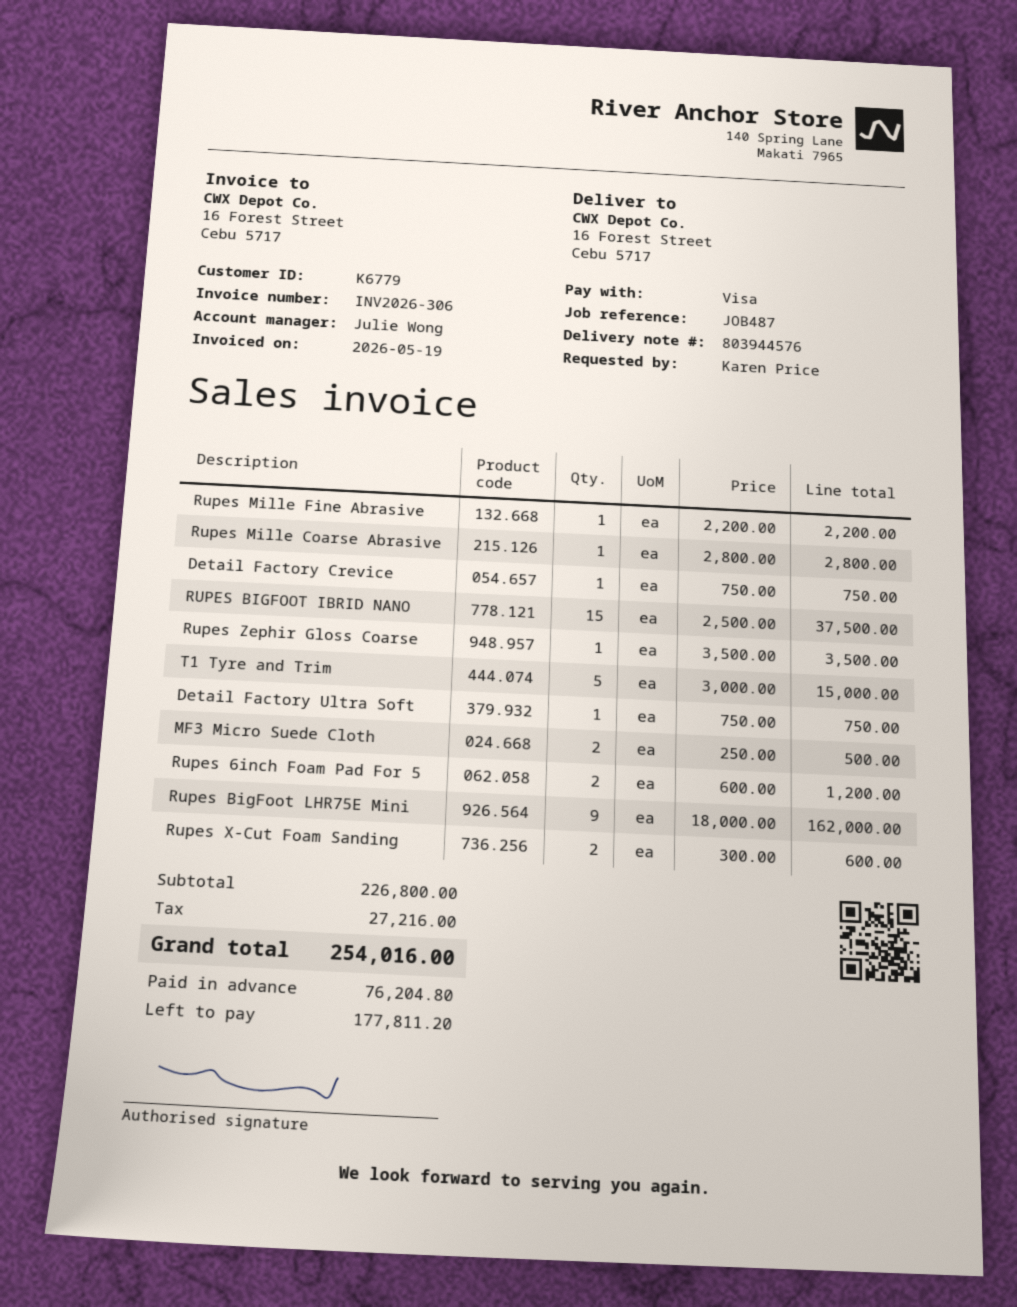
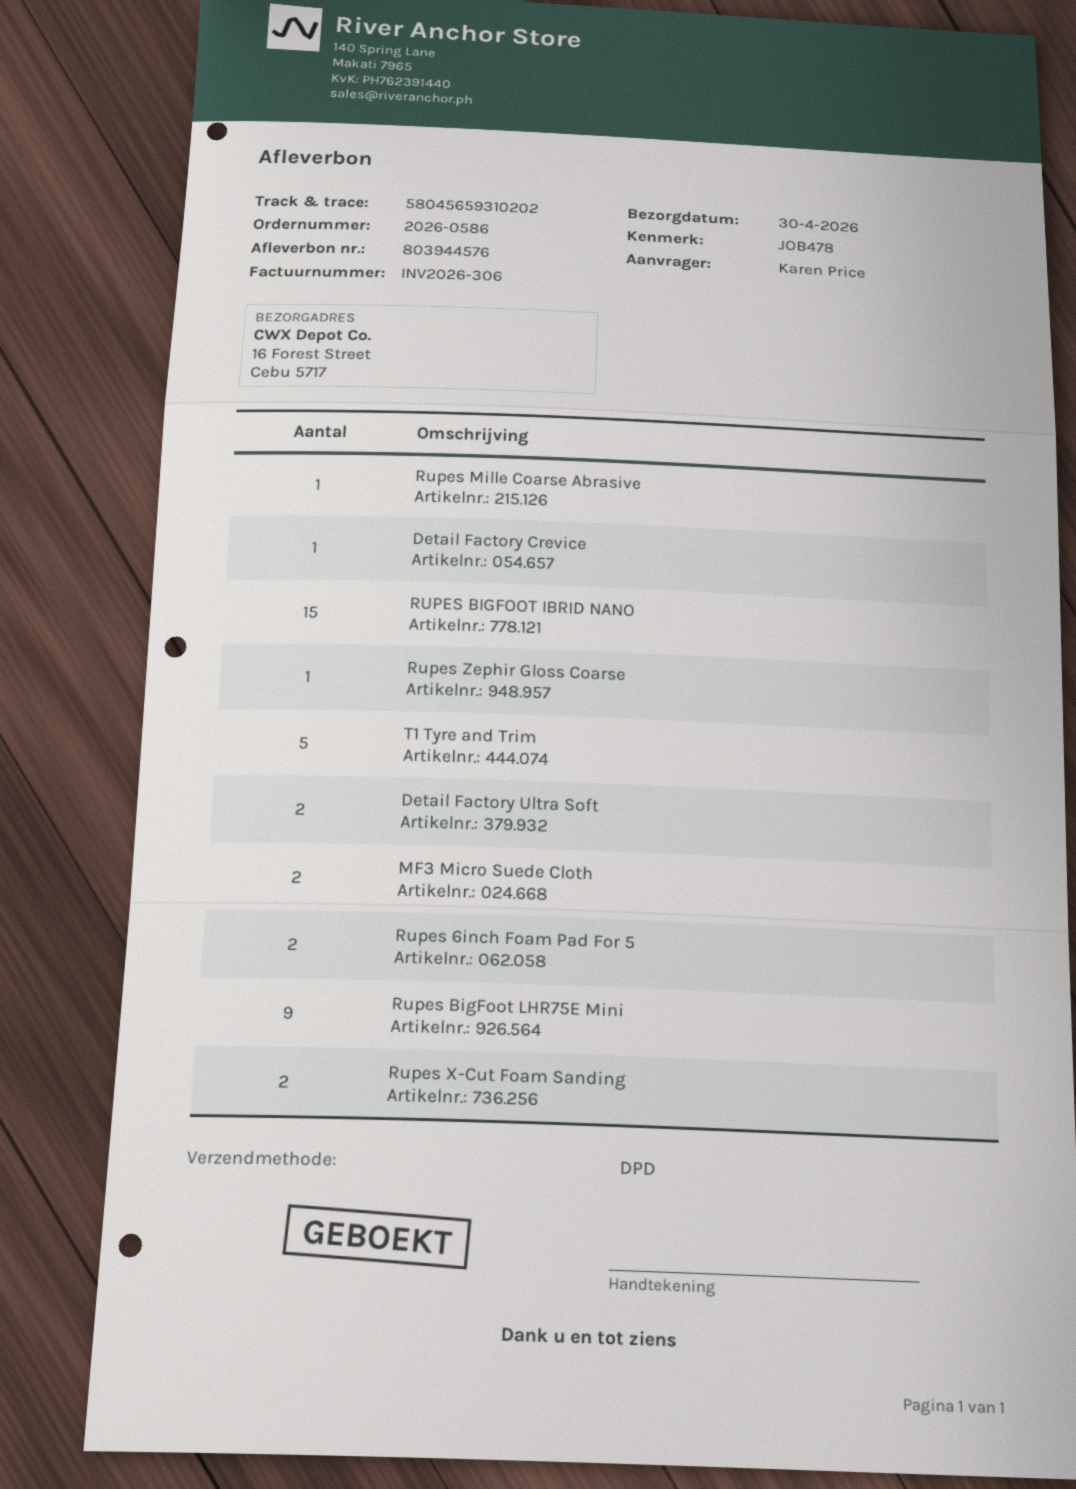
reference: JOB487 -> JOB478
Rupes Mille Fine Abrasive: 1 -> none
Detail Factory Ultra Soft: 1 -> 2

